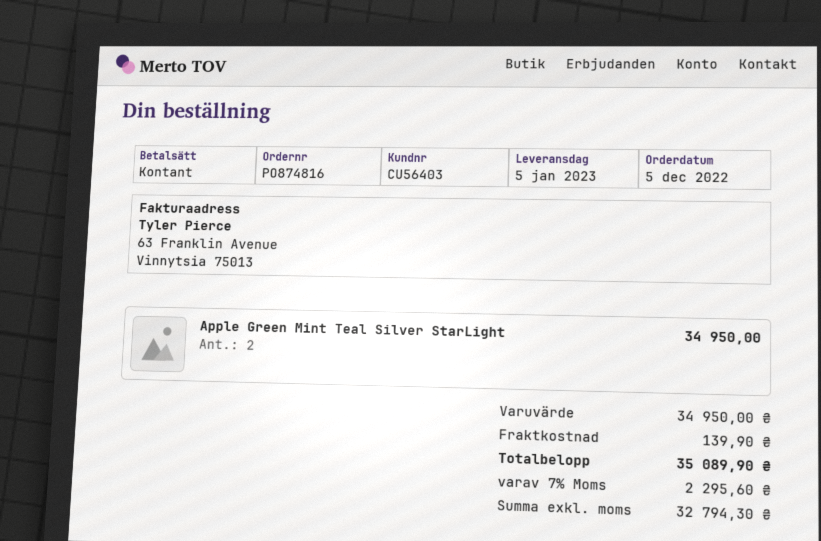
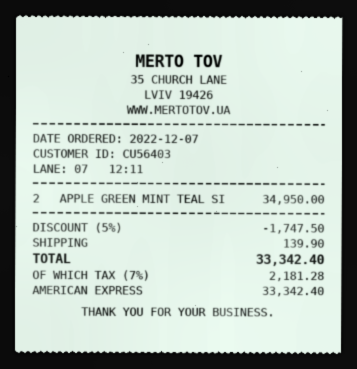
order date: 2022-12-05 -> 2022-12-07
payment method: cash -> American Express
discount: none -> 5% = 1747.50
tax: 7% = 2295.60 -> 7% = 2181.28
total: 35089.90 -> 33342.40

